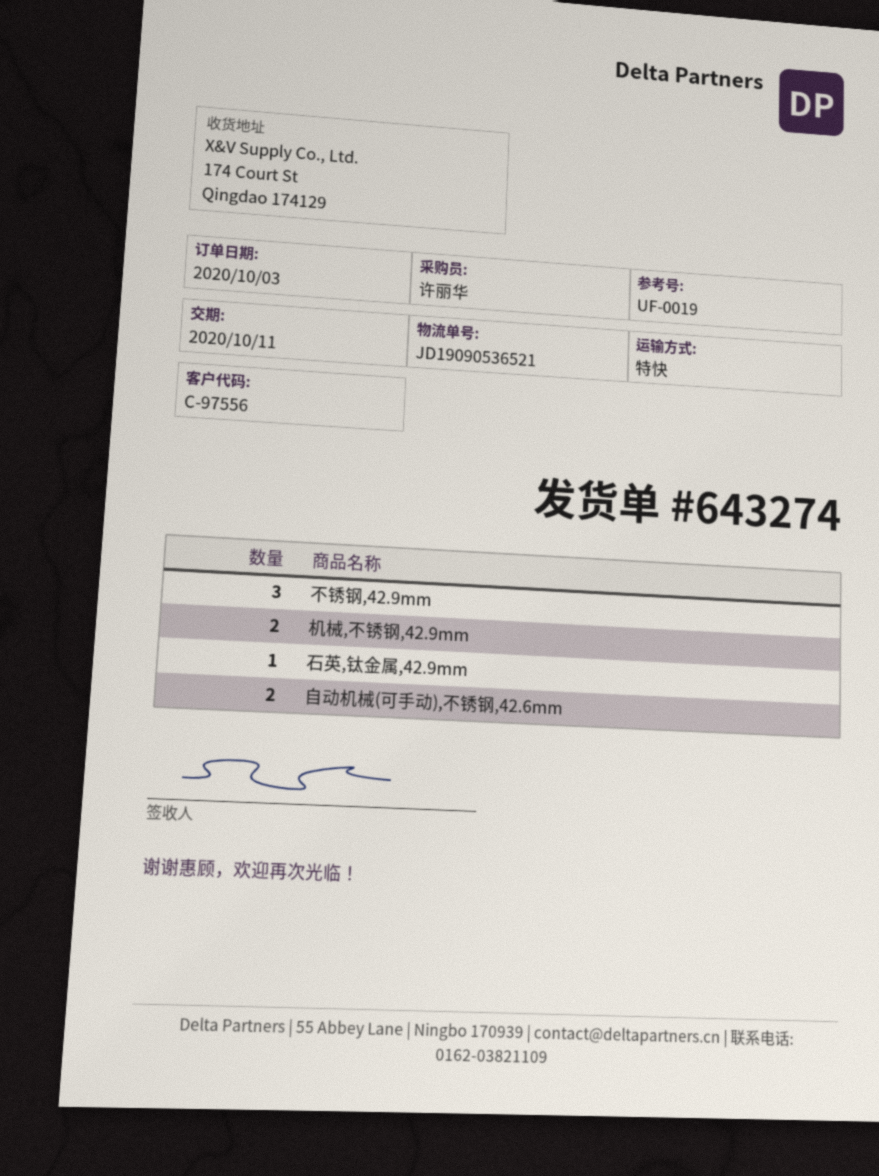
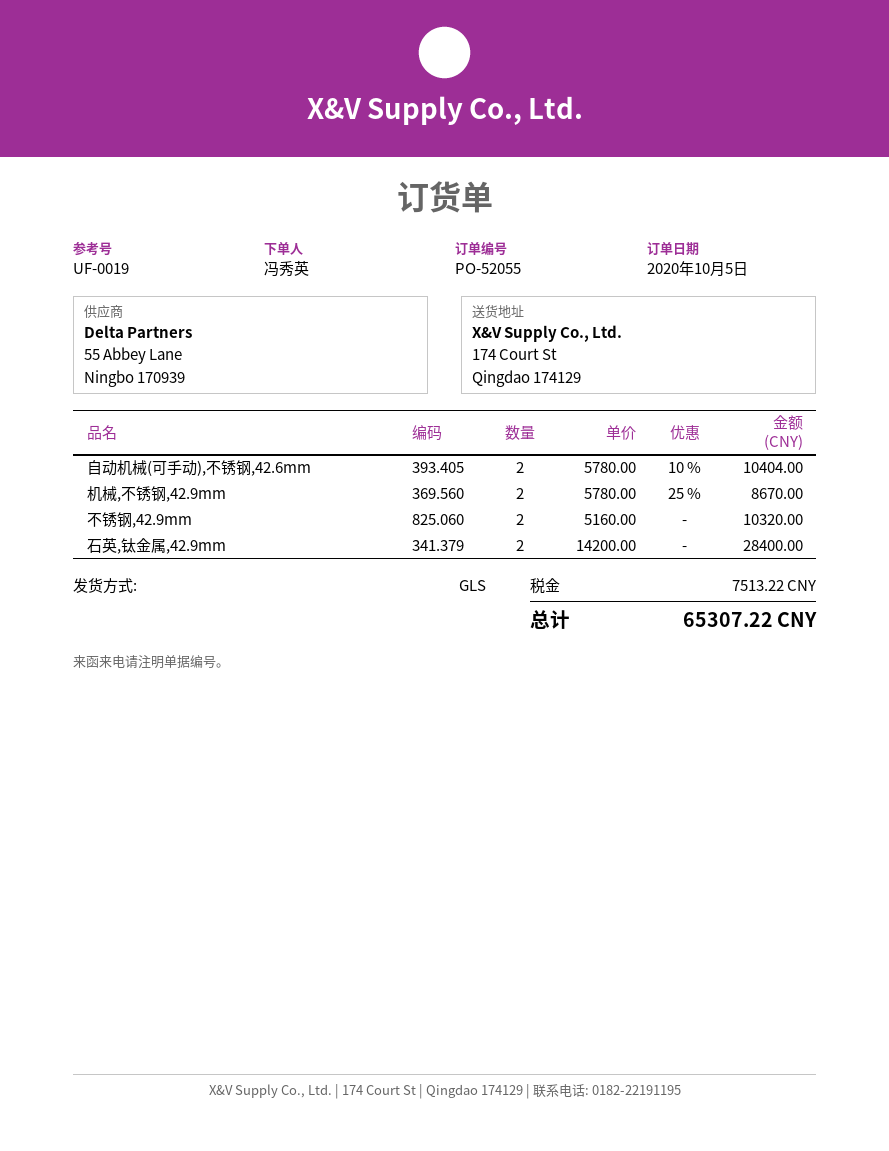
order date: 2020-10-03 -> 2020-10-05
ordered by: 许丽华 -> 冯秀英
shipping method: express -> GLS
不锈钢,42.9mm: 3 -> 2
石英,钛金属,42.9mm: 1 -> 2

